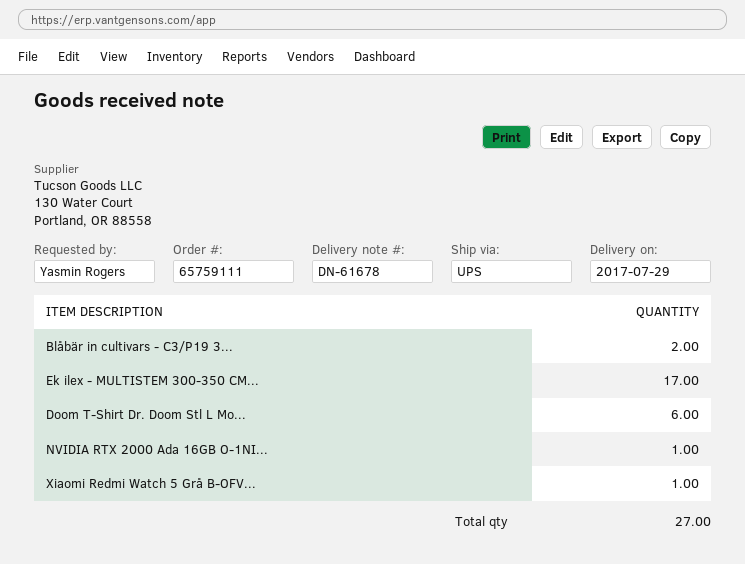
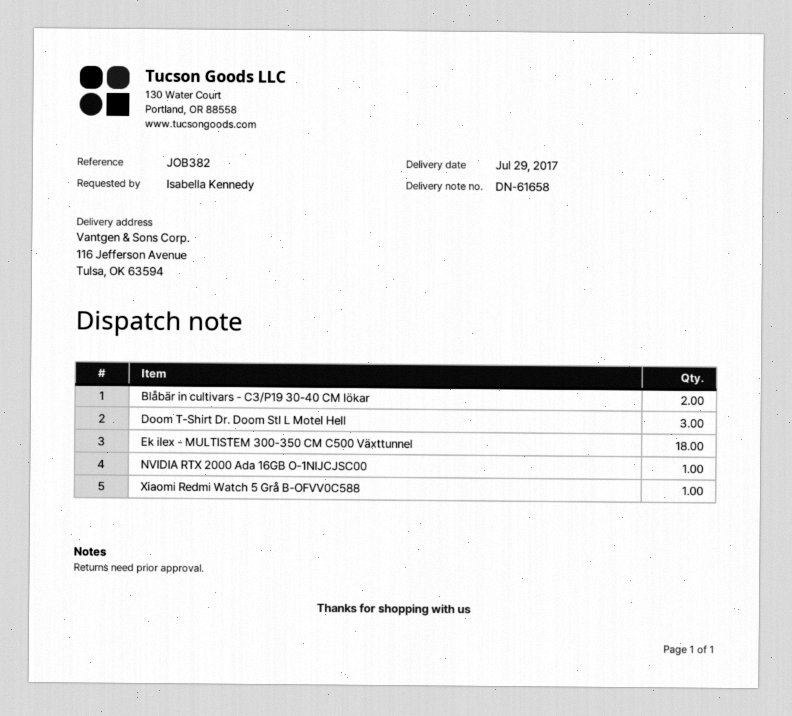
delivery note number: DN-61678 -> DN-61658
ordered by: Yasmin Rogers -> Isabella Kennedy
Ek ilex - MULTISTEM 300-350 CM...: 17 -> 18
Doom T-Shirt Dr. Doom Stl L Mo...: 6 -> 3

